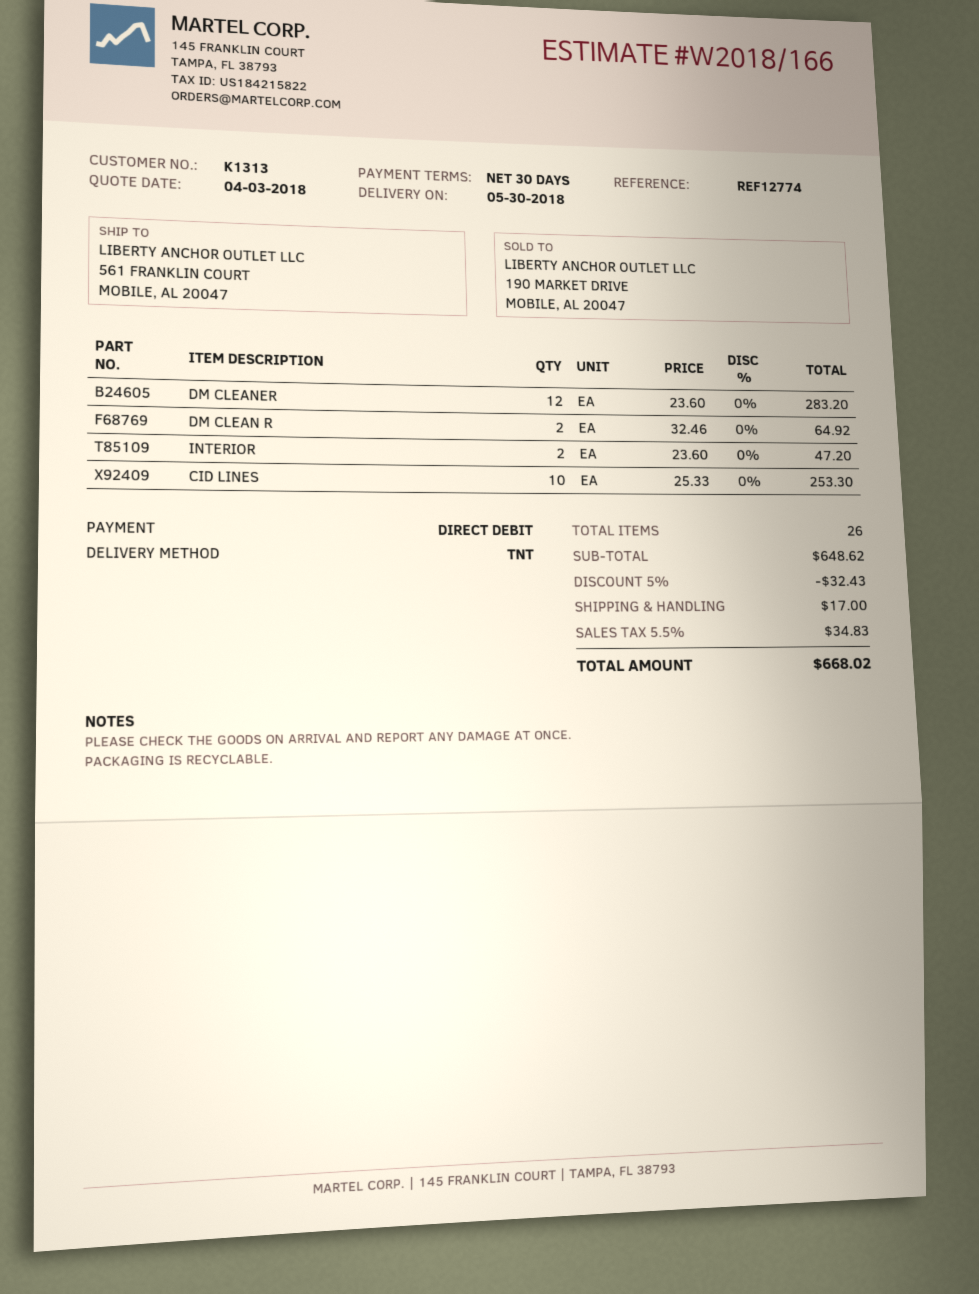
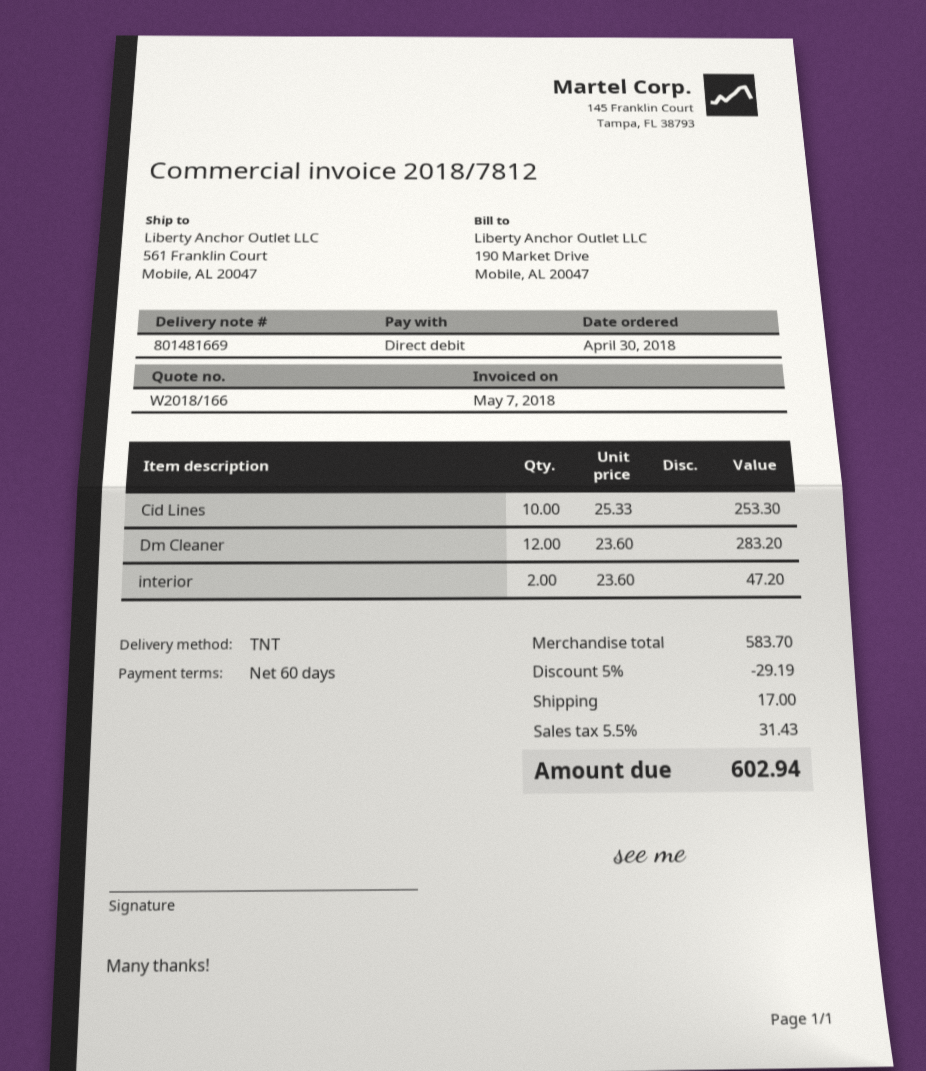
payment terms: 30 days -> 60 days
DM CLEAN R: 2 x 32.46 = 64.92 -> none
subtotal: 648.62 -> 583.70
discount: 5% = 32.43 -> 5% = 29.19
tax: 5.5% = 34.83 -> 5.5% = 31.43
total: 668.02 -> 602.94

